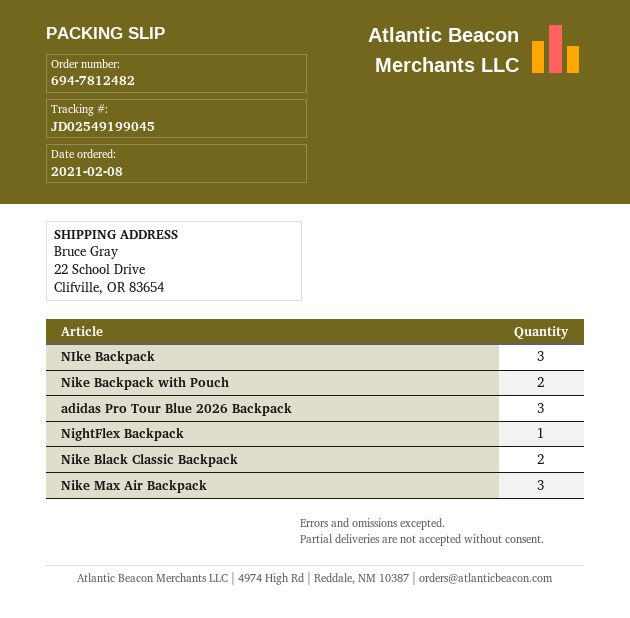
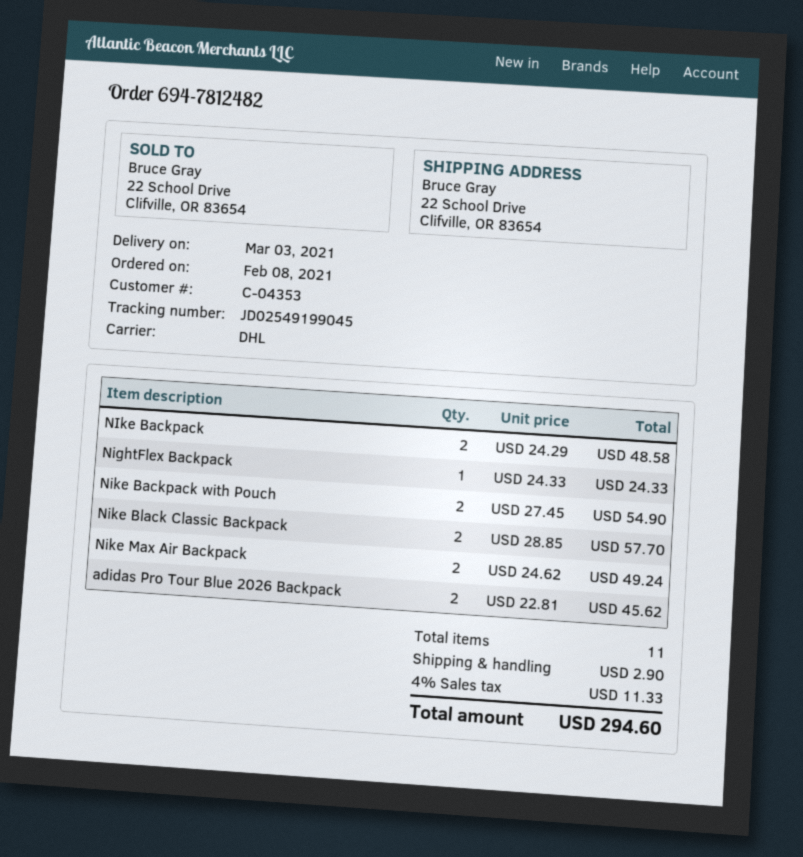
NIke Backpack: 3 -> 2
adidas Pro Tour Blue 2026 Backpack: 3 -> 2
Nike Max Air Backpack: 3 -> 2

